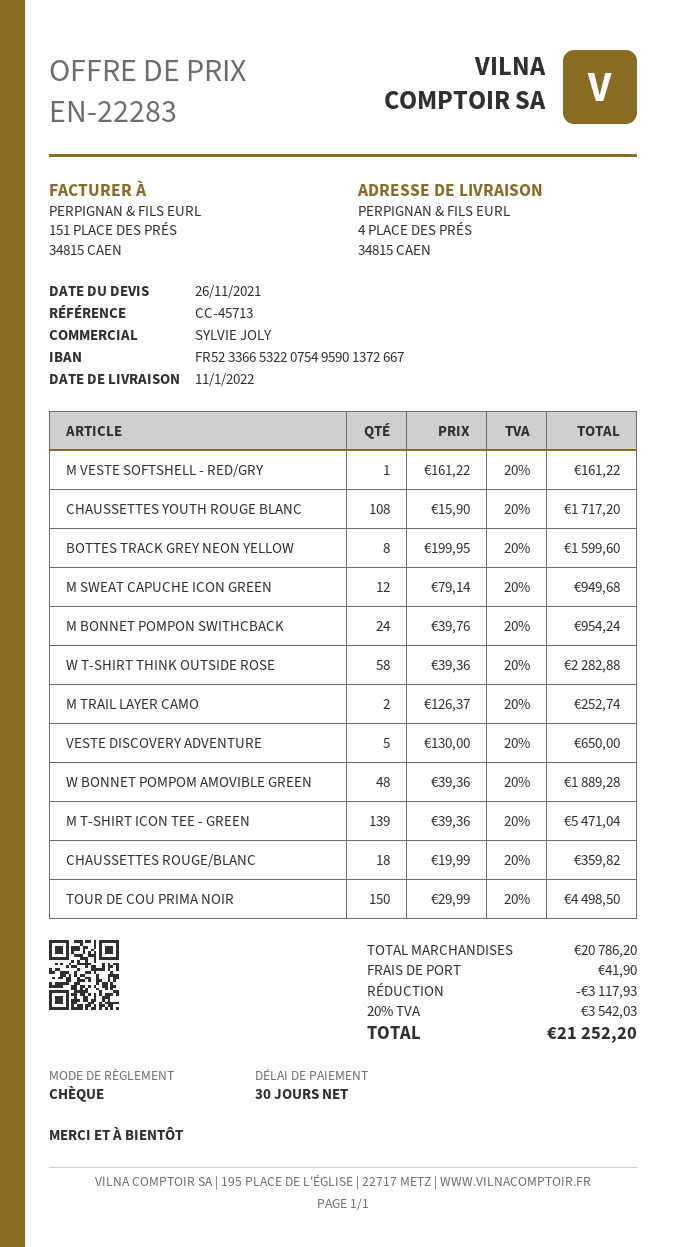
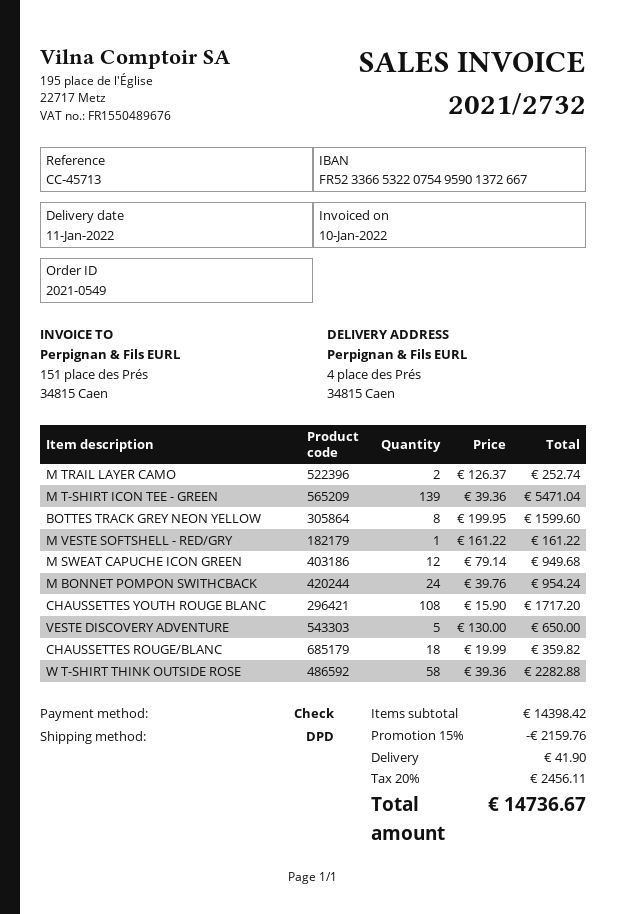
W BONNET POMPOM AMOVIBLE GREEN: 48 x 39.36 = 1889.28 -> none
TOUR DE COU PRIMA NOIR: 150 x 29.99 = 4498.50 -> none
subtotal: 20786.20 -> 14398.42
discount: 3117.93 -> 2159.76
tax: 20% = 3542.03 -> 20% = 2456.11
total: 21252.20 -> 14736.67

